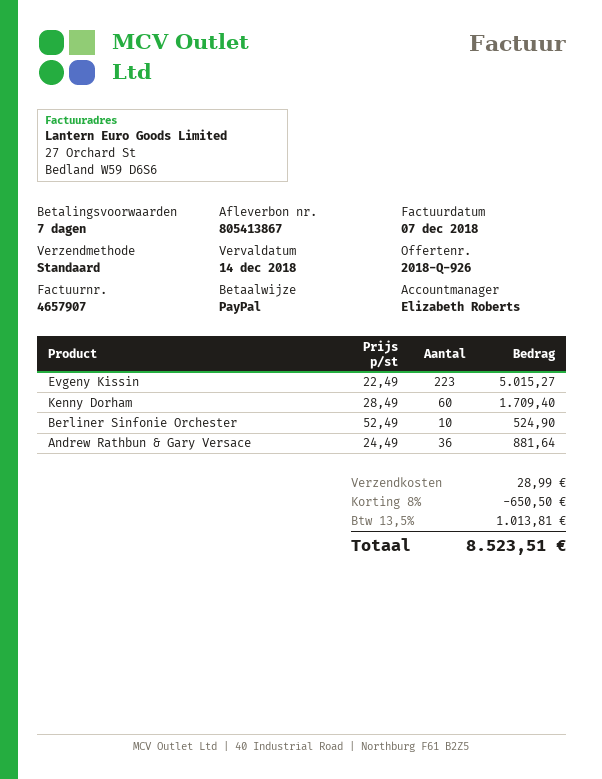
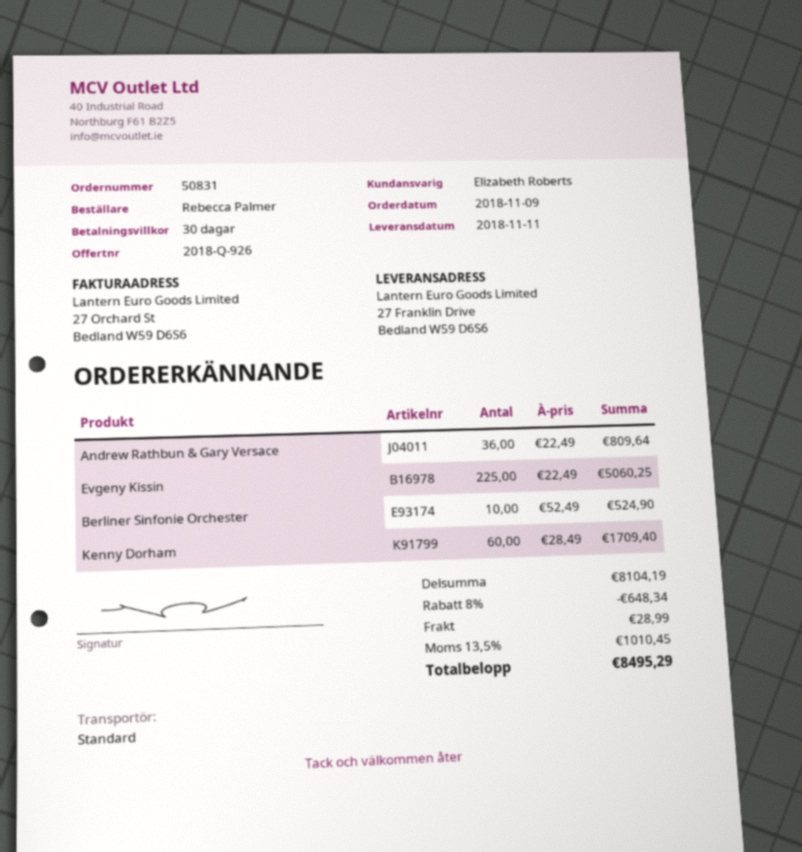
payment terms: 7 days -> 30 days
Evgeny Kissin: 223 x 22.49 = 5015.27 -> 225 x 22.49 = 5060.25
Andrew Rathbun & Gary Versace: 36 x 24.49 = 881.64 -> 36 x 22.49 = 809.64
discount: 8% = 650.50 -> 8% = 648.34
tax: 13.5% = 1013.81 -> 13.5% = 1010.45
total: 8523.51 -> 8495.29

